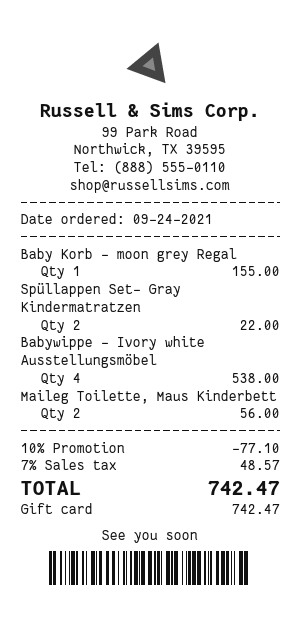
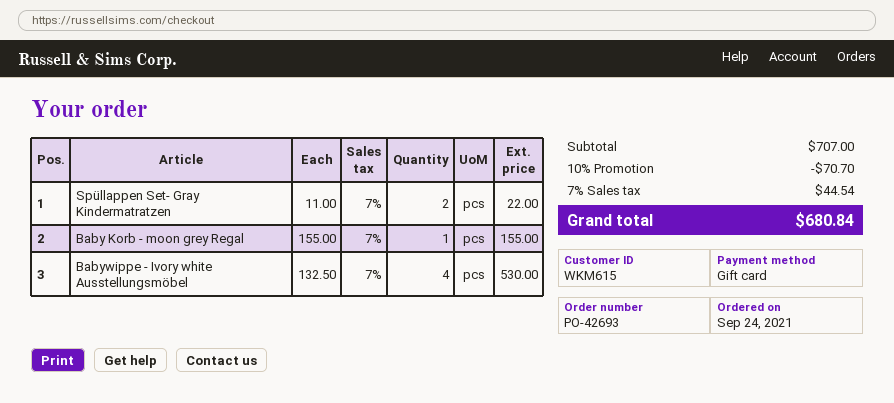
Babywippe - Ivory white Ausstellungsmöbel: 4 for 538.00 -> 4 for 530.00
Maileg Toilette, Maus Kinderbett: 2 for 56.00 -> none
discount: 10% = 77.10 -> 10% = 70.70
tax: 7% = 48.57 -> 7% = 44.54
total: 742.47 -> 680.84

